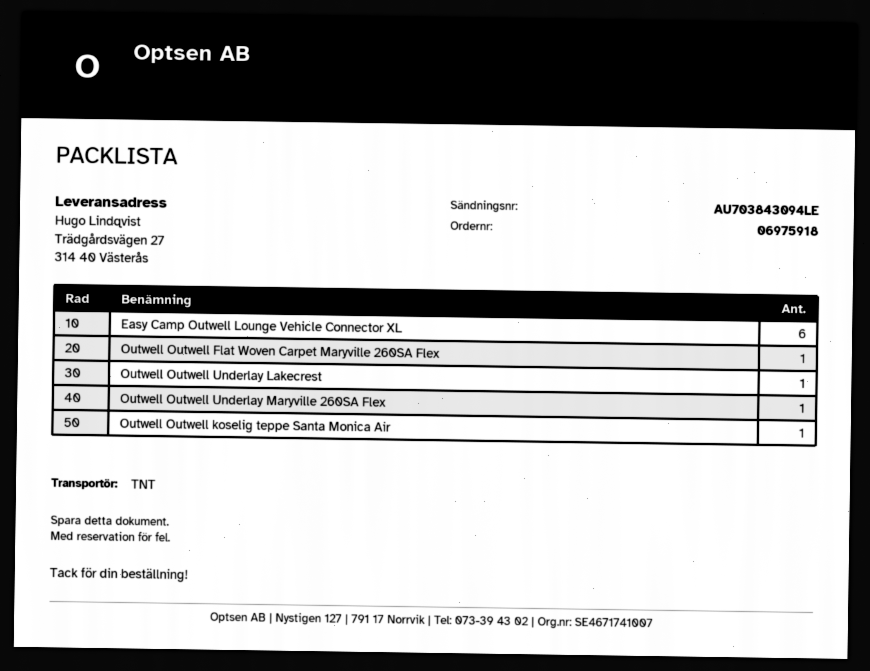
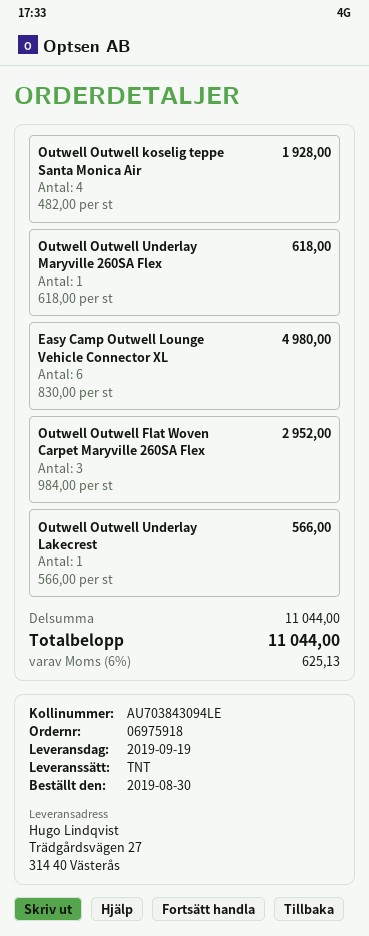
Outwell Outwell Flat Woven Carpet Maryville 260SA Flex: 1 -> 3
Outwell Outwell koselig teppe Santa Monica Air: 1 -> 4

